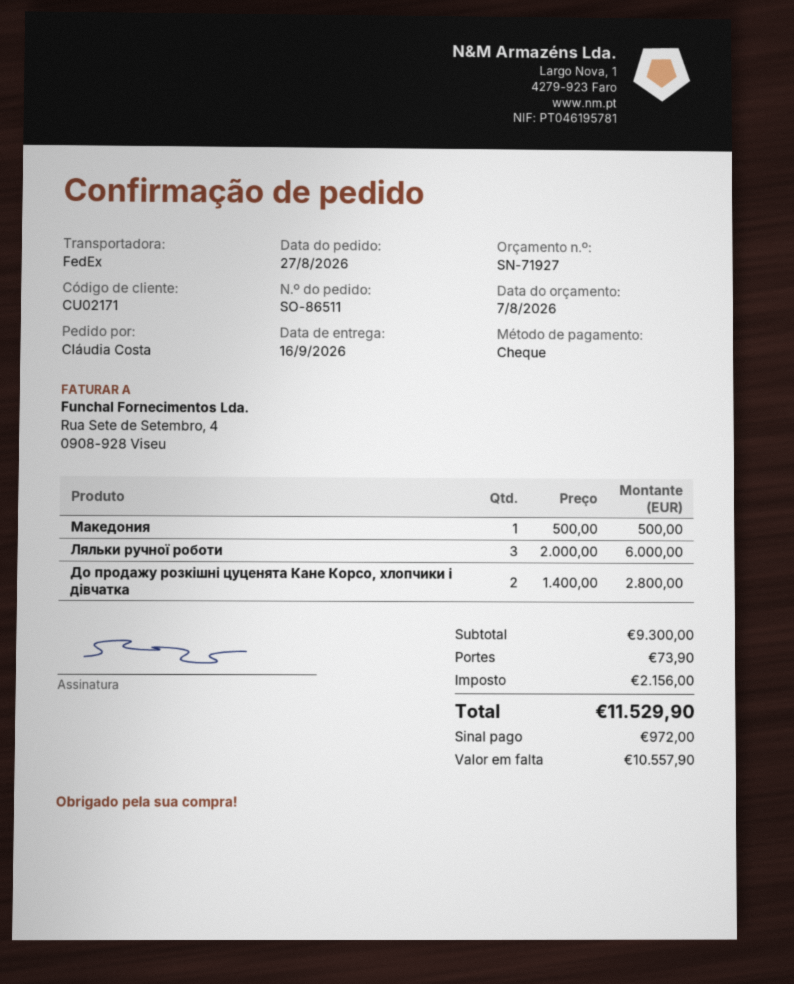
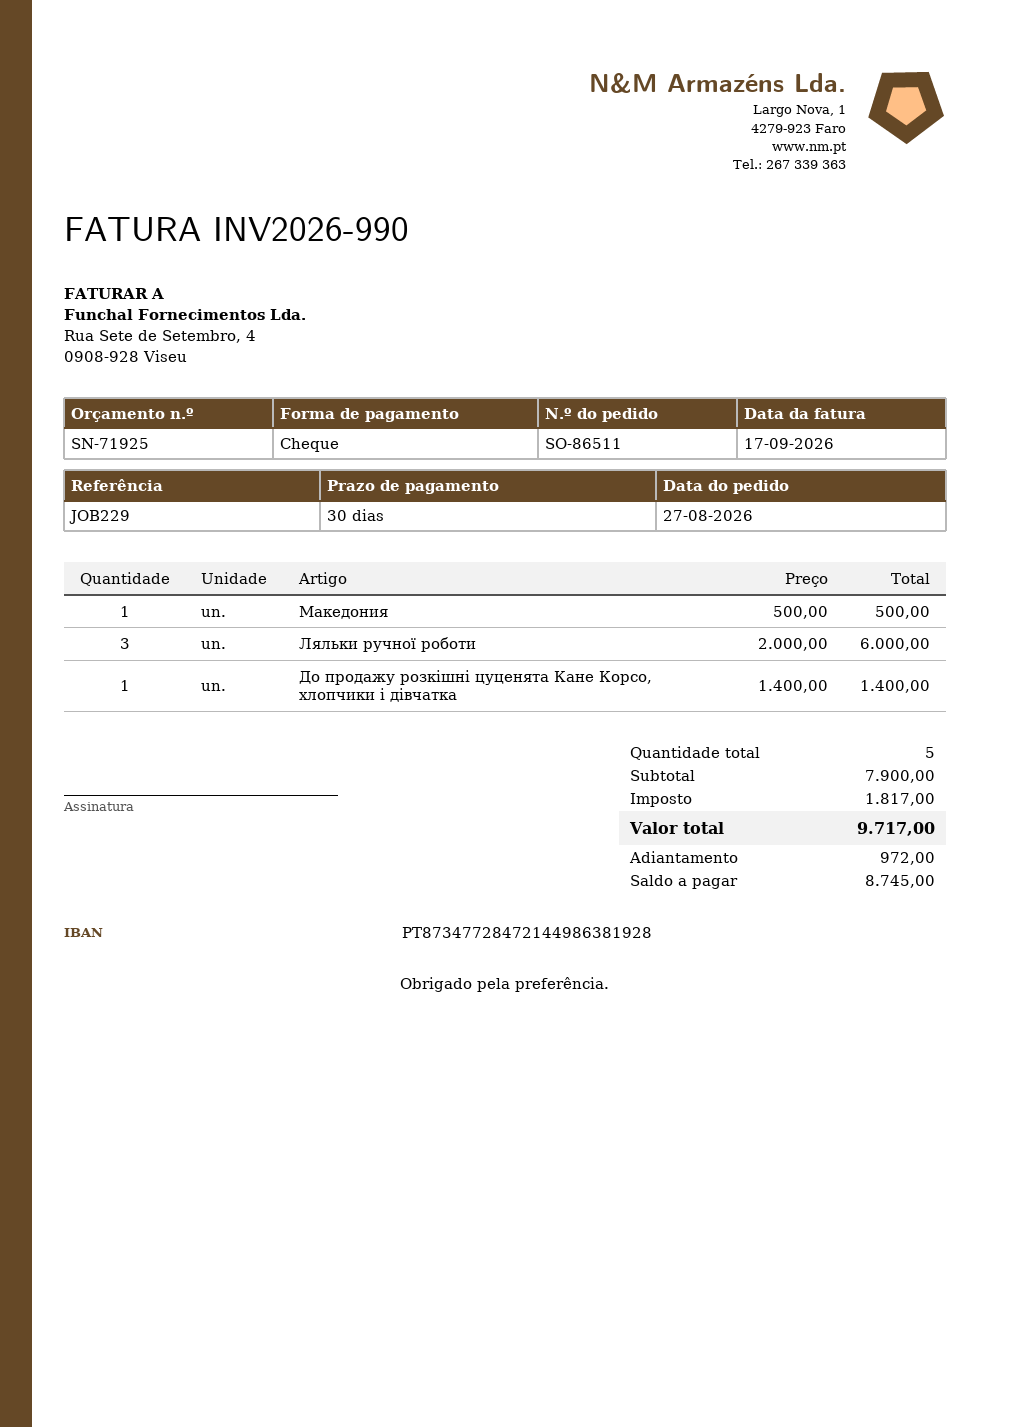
quote number: SN-71927 -> SN-71925
До продажу розкішні цуценята Кане Корсо, хлопчики і дівчатка: 2 x 1400.00 = 2800.00 -> 1 x 1400.00 = 1400.00
subtotal: 9300.00 -> 7900.00
shipping: 73.90 -> none
tax: 2156.00 -> 1817.00
total: 11529.90 -> 9717.00
balance: 10557.90 -> 8745.00

